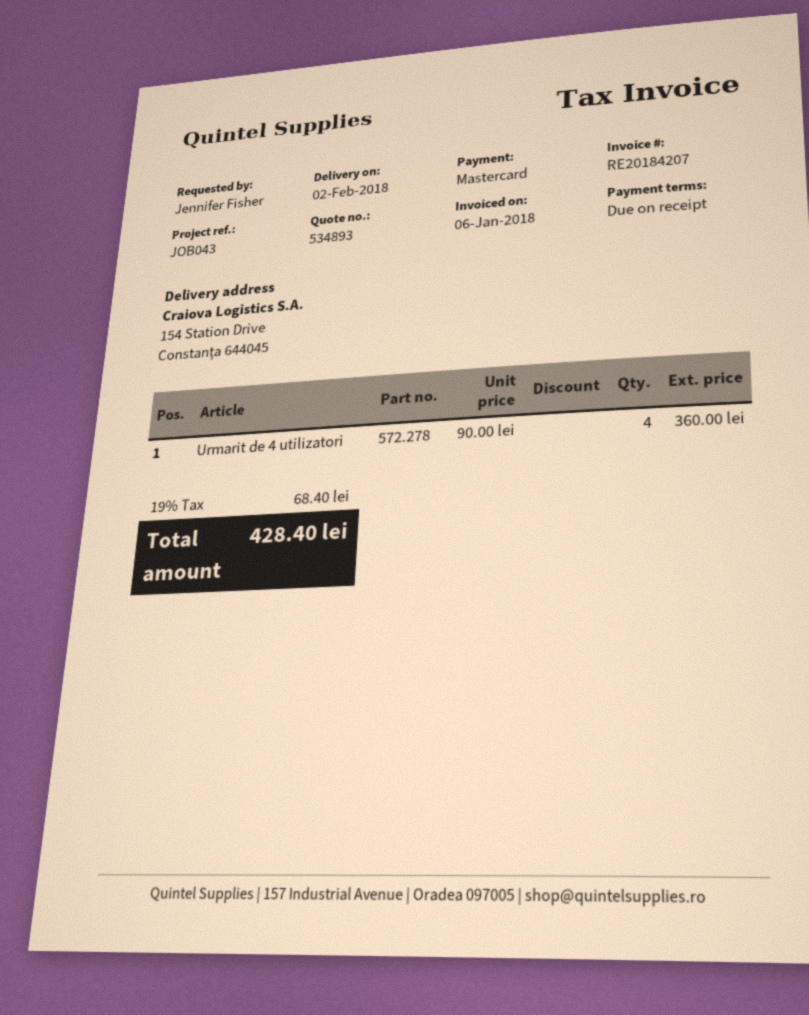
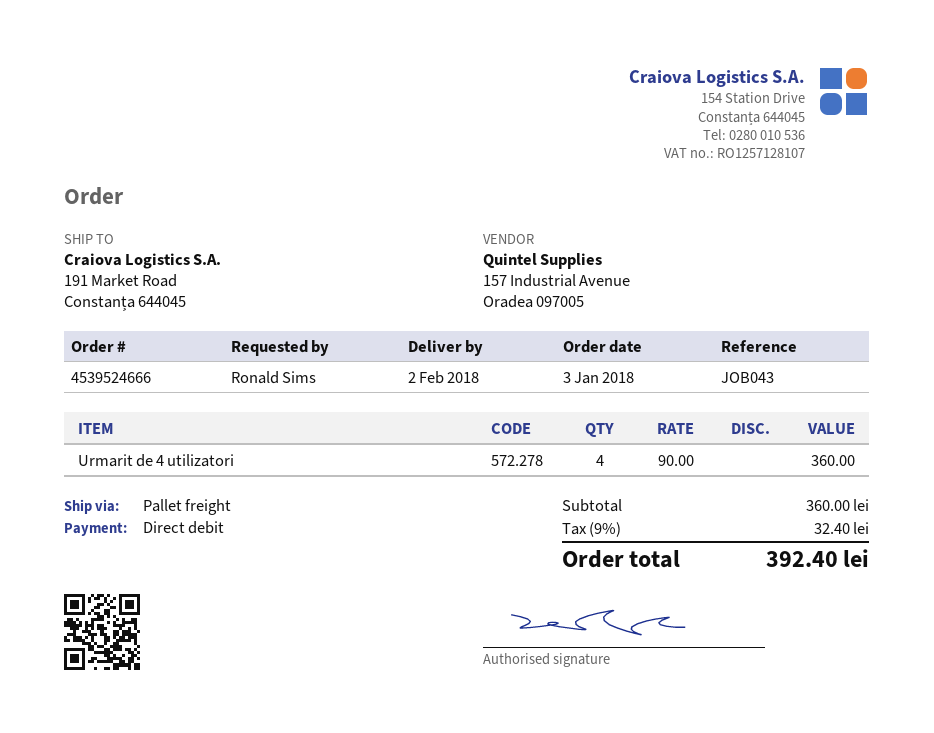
ordered by: Jennifer Fisher -> Ronald Sims
payment method: Mastercard -> direct debit
ship to: 154 Station Drive, Constanța 644045 -> 191 Market Road, Constanța 644045
tax: 19% = 68.40 -> 9% = 32.40
total: 428.40 -> 392.40

